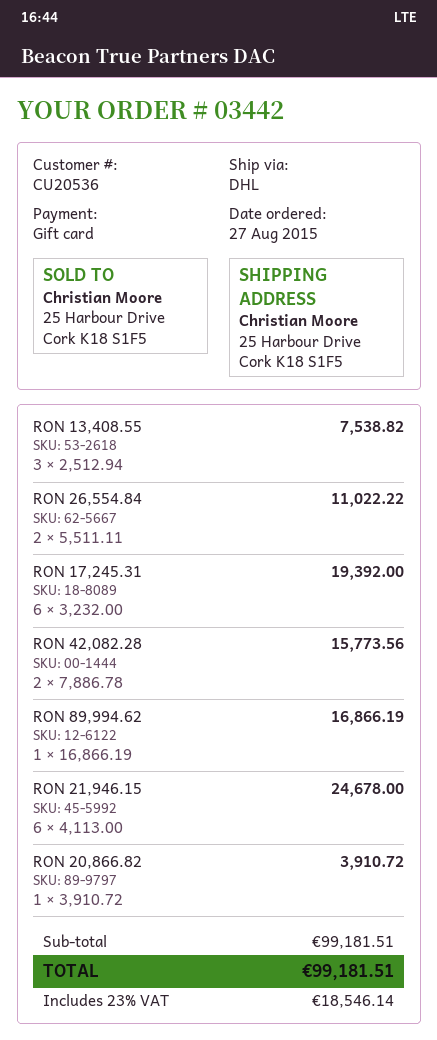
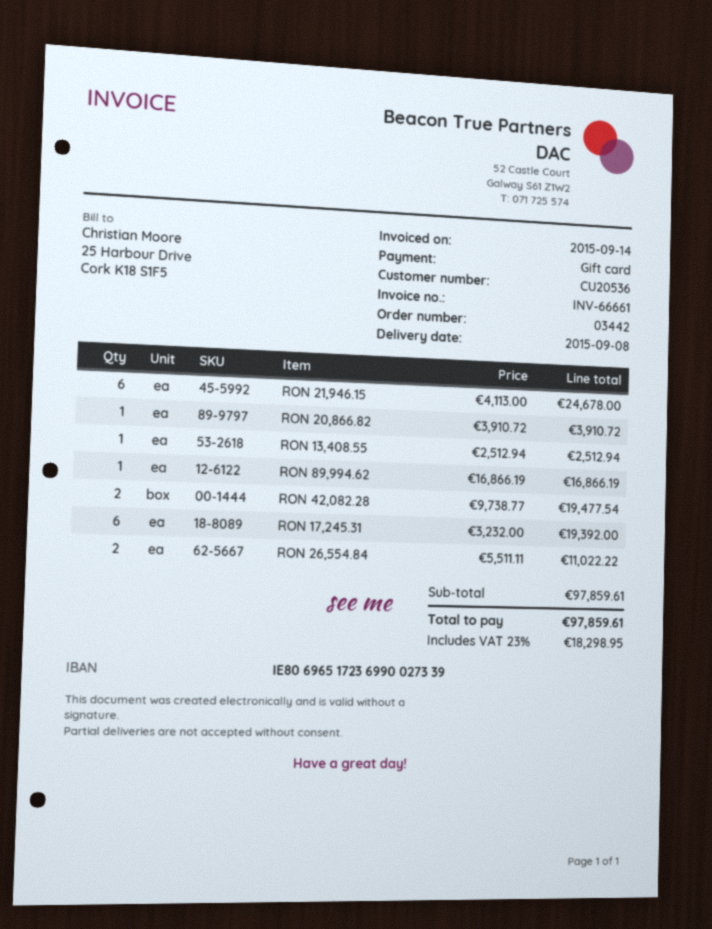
RON 13,408.55: 3 x 2512.94 = 7538.82 -> 1 x 2512.94 = 2512.94
RON 42,082.28: 2 x 7886.78 = 15773.56 -> 2 x 9738.77 = 19477.54
subtotal: 99181.51 -> 97859.61
tax: 23% = 18546.14 -> 23% = 18298.95
total: 99181.51 -> 97859.61

